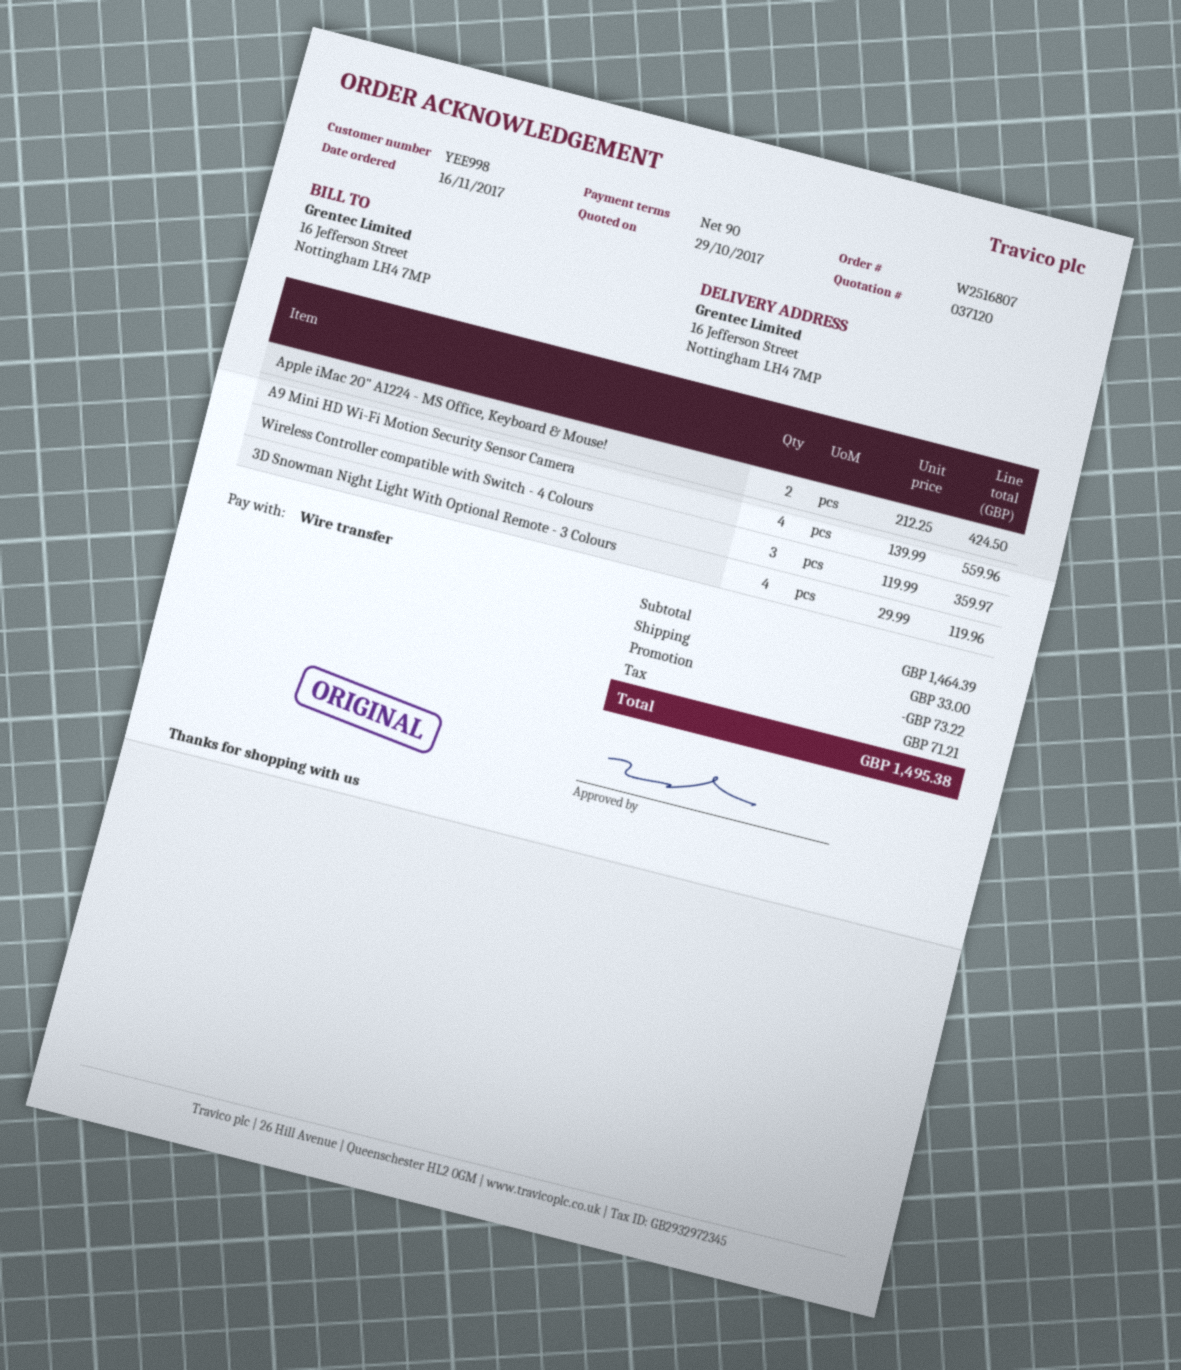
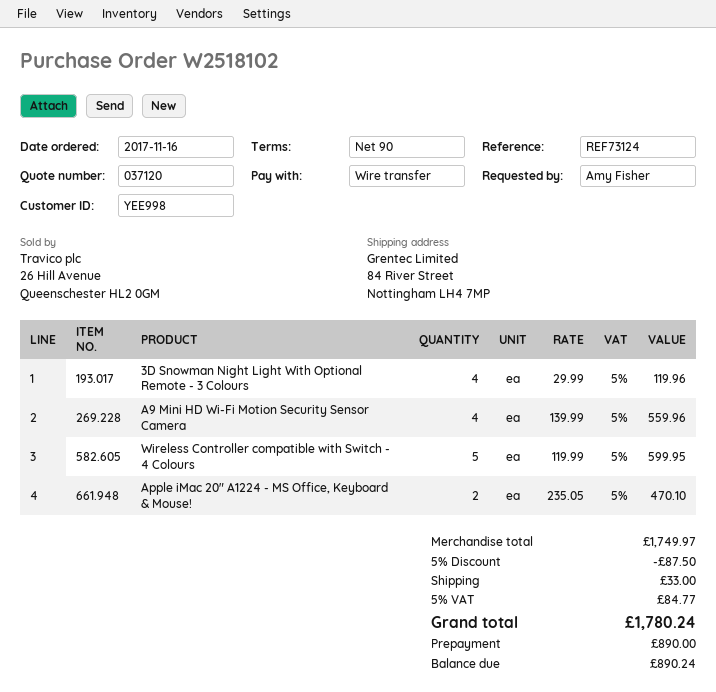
order number: W2516807 -> W2518102
ship to: 16 Jefferson Street, Nottingham LH4 7MP -> 84 River Street, Nottingham LH4 7MP
Apple iMac 20" A1224 - MS Office, Keyboard & Mouse!: 2 x 212.25 = 424.50 -> 2 x 235.05 = 470.10
Wireless Controller compatible with Switch - 4 Colours: 3 x 119.99 = 359.97 -> 5 x 119.99 = 599.95
subtotal: 1464.39 -> 1749.97
discount: 73.22 -> 87.50
tax: 71.21 -> 84.77
total: 1495.38 -> 1780.24

